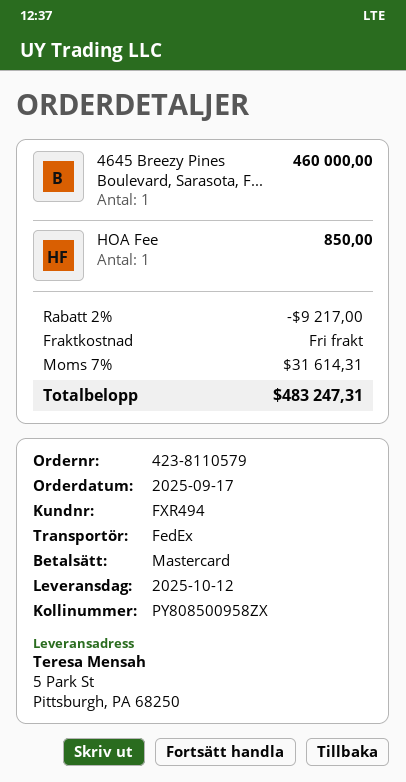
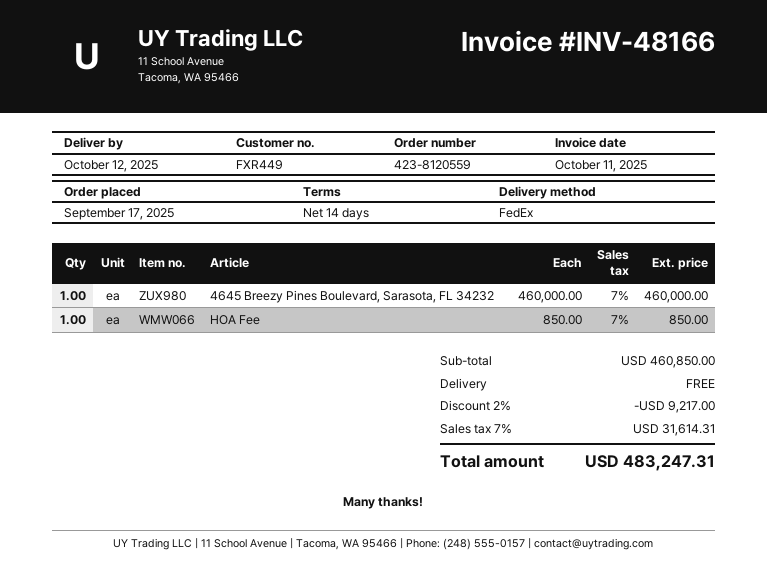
order number: 423-8110579 -> 423-8120559
customer number: FXR494 -> FXR449

